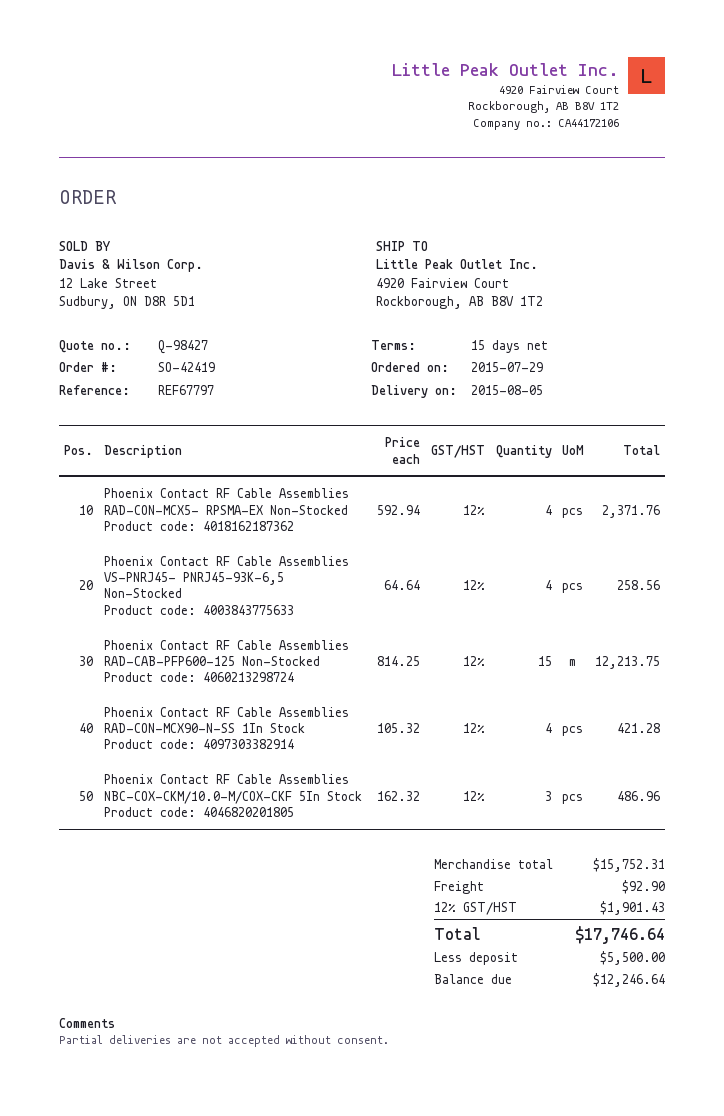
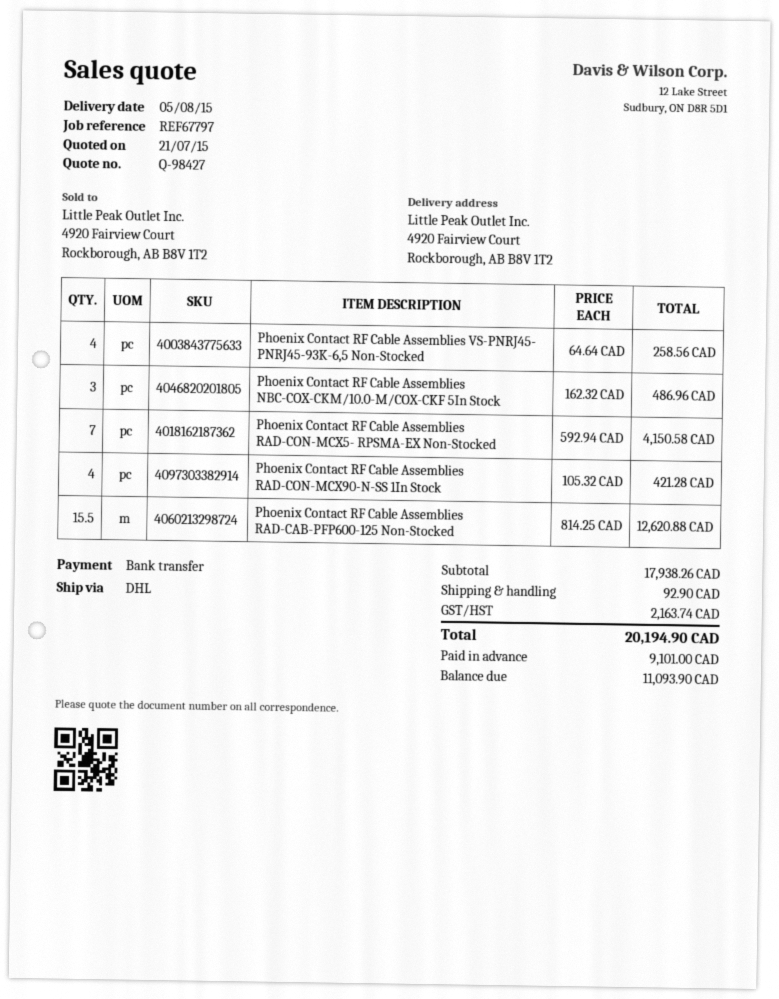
Phoenix Contact RF Cable Assemblies RAD-CON-MCX5- RPSMA-EX Non-Stocked: 4 x 592.94 = 2371.76 -> 7 x 592.94 = 4150.58
Phoenix Contact RF Cable Assemblies RAD-CAB-PFP600-125 Non-Stocked: 15 x 814.25 = 12213.75 -> 15.5 x 814.25 = 12620.88
subtotal: 15752.31 -> 17938.26
tax: 1901.43 -> 2163.74
total: 17746.64 -> 20194.90
deposit: 5500.00 -> 9101.00
balance: 12246.64 -> 11093.90

